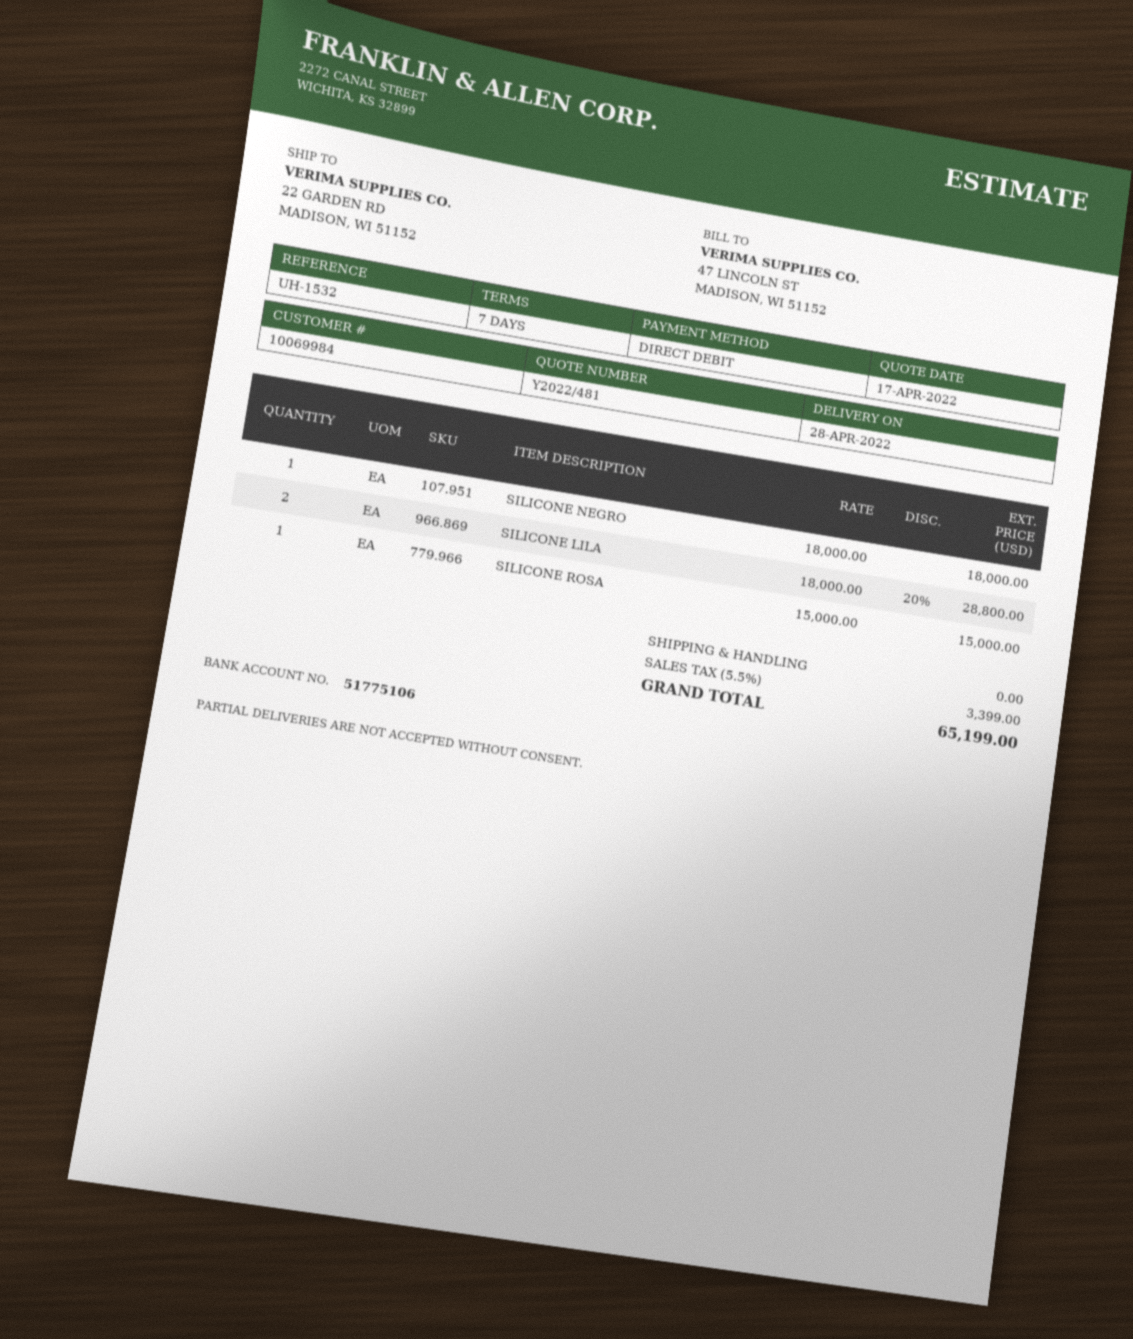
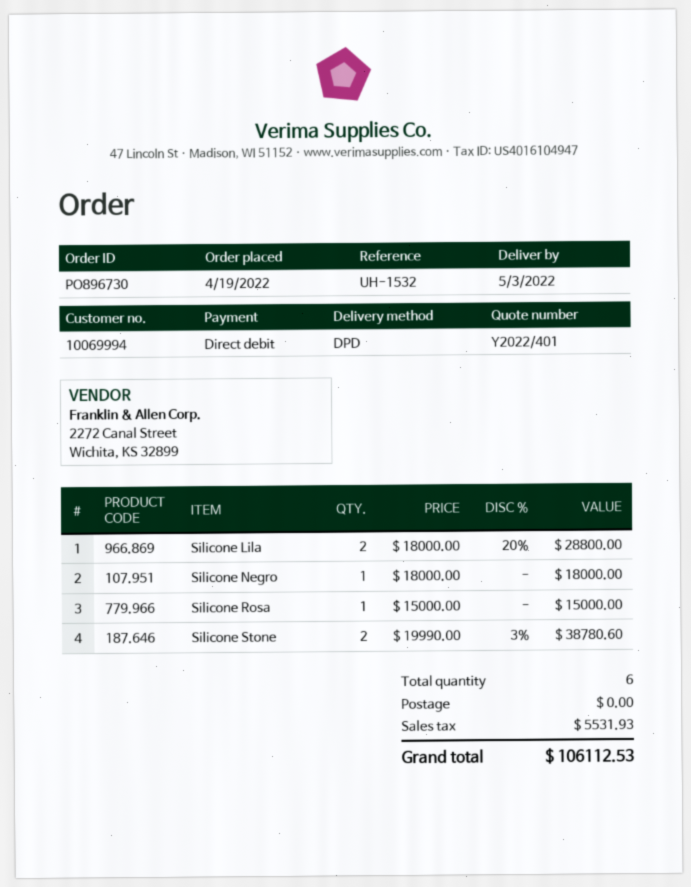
quote number: Y2022/481 -> Y2022/401
delivery date: 2022-04-28 -> 2022-05-03
customer number: 10069984 -> 10069994
Silicone Stone: none -> 2 x 19990.00 - 3% = 38780.60
tax: 3399.00 -> 5531.93
total: 65199.00 -> 106112.53

